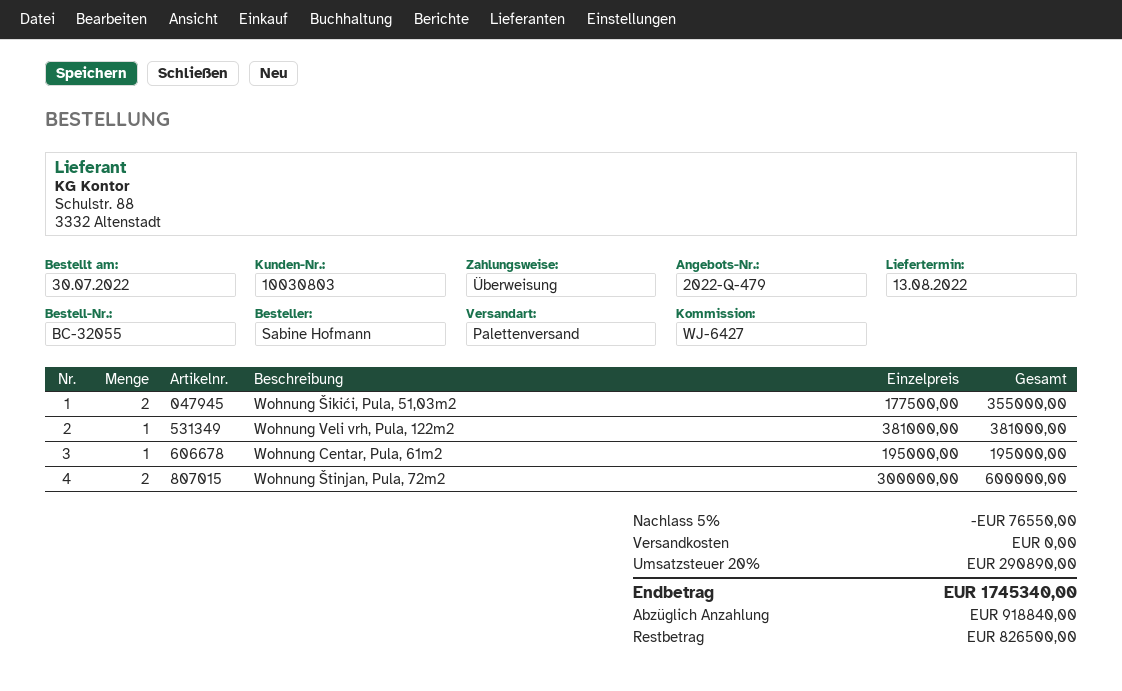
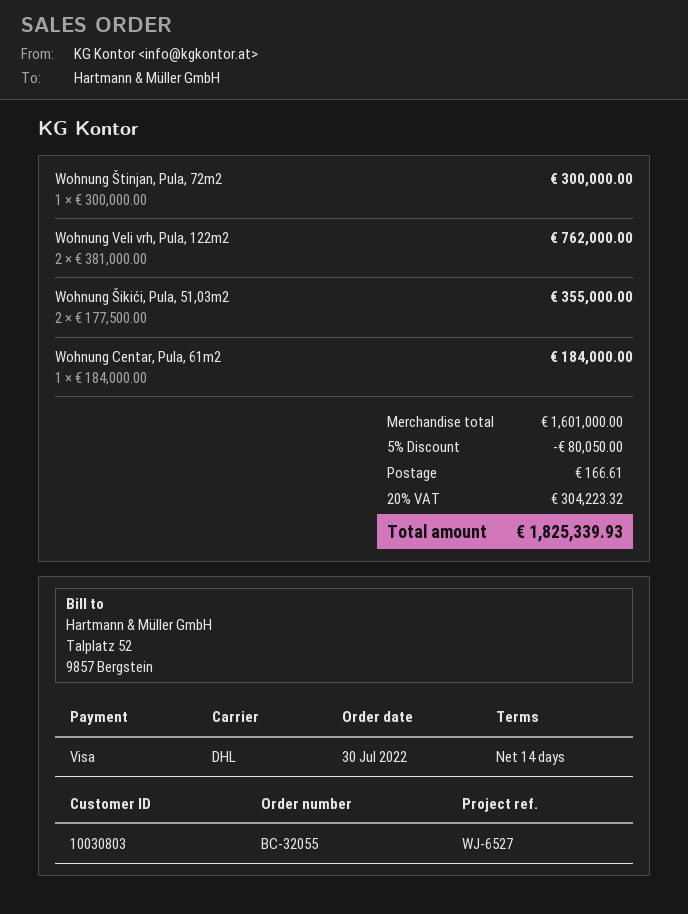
reference: WJ-6427 -> WJ-6527
payment method: bank transfer -> Visa
shipping method: pallet freight -> DHL
Wohnung Veli vrh, Pula, 122m2: 1 x 381000.00 = 381000.00 -> 2 x 381000.00 = 762000.00
Wohnung Centar, Pula, 61m2: 1 x 195000.00 = 195000.00 -> 1 x 184000.00 = 184000.00
Wohnung Štinjan, Pula, 72m2: 2 x 300000.00 = 600000.00 -> 1 x 300000.00 = 300000.00
discount: 5% = 76550.00 -> 5% = 80050.00
shipping: 0.00 -> 166.61
tax: 20% = 290890.00 -> 20% = 304223.32
total: 1745340.00 -> 1825339.93

